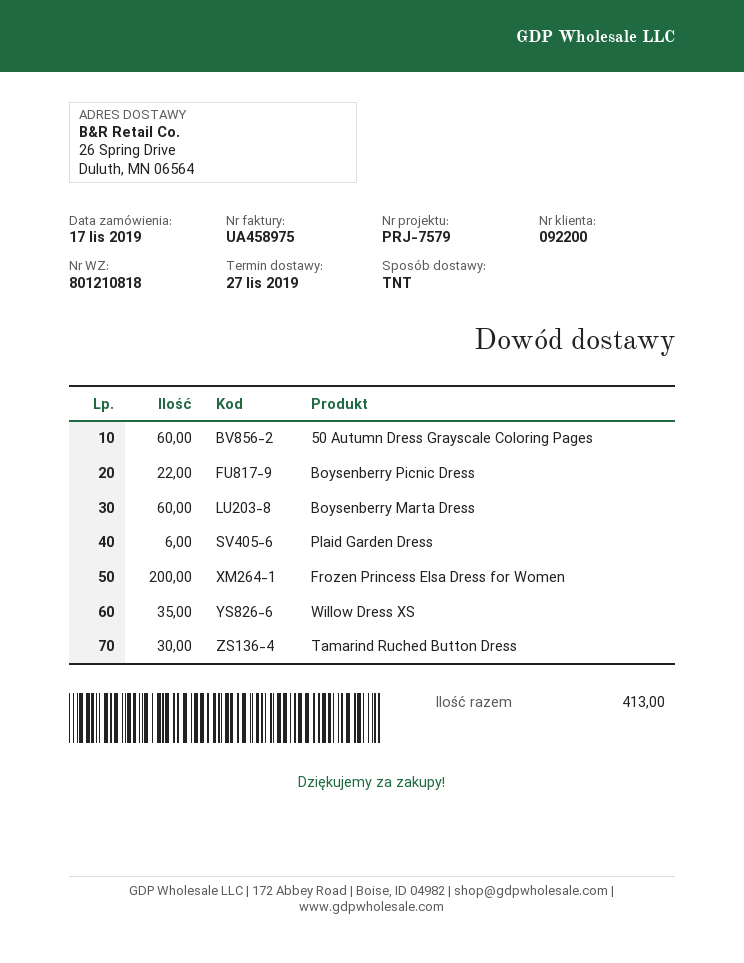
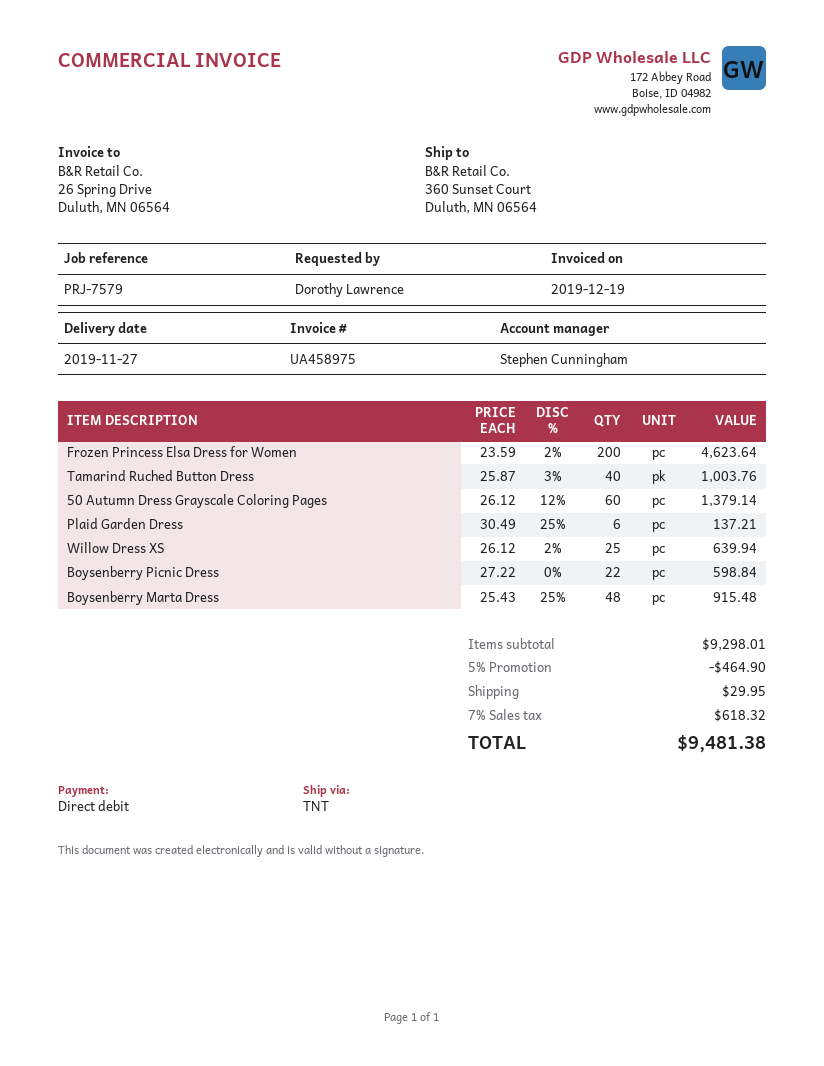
ship to: 26 Spring Drive, Duluth, MN 06564 -> 360 Sunset Court, Duluth, MN 06564
Boysenberry Marta Dress: 60 -> 48
Willow Dress XS: 35 -> 25
Tamarind Ruched Button Dress: 30 -> 40

